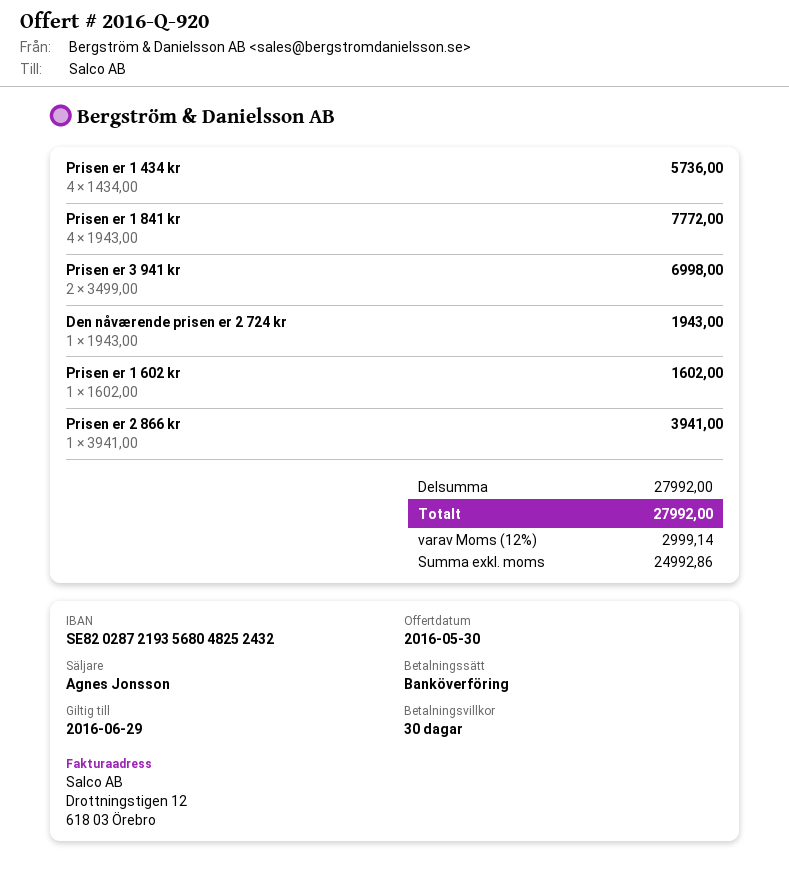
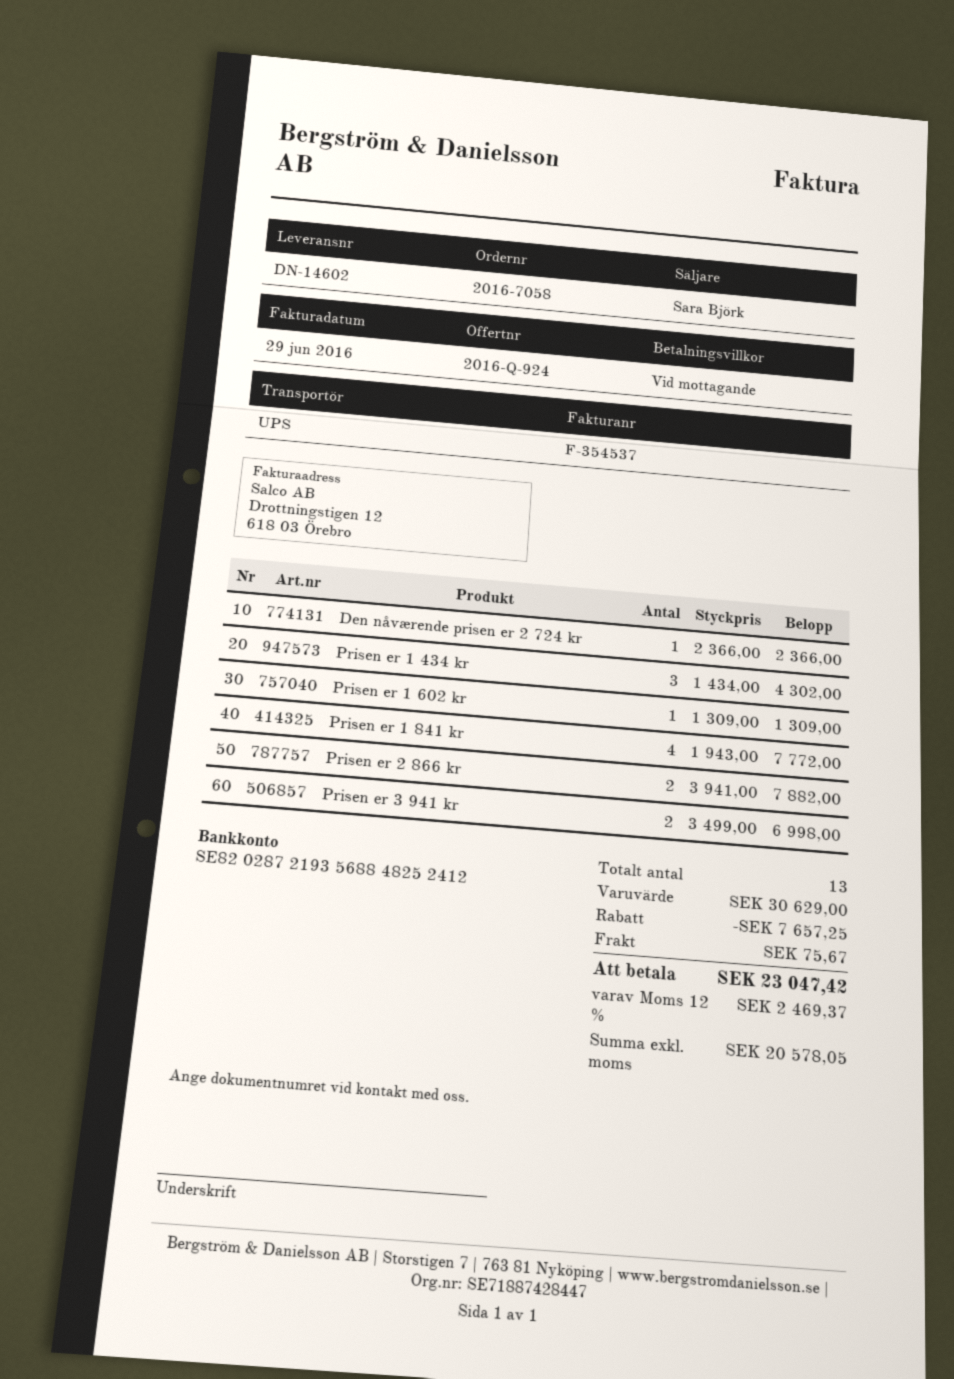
quote number: 2016-Q-920 -> 2016-Q-924
payment terms: 30 days -> on receipt
sales rep: Agnes Jonsson -> Sara Björk
bank account: SE8202872193568048252432 -> SE8202872193568848252412
Prisen er 1 434 kr: 4 x 1434.00 = 5736.00 -> 3 x 1434.00 = 4302.00
Den nåværende prisen er 2 724 kr: 1 x 1943.00 = 1943.00 -> 1 x 2366.00 = 2366.00
Prisen er 1 602 kr: 1 x 1602.00 = 1602.00 -> 1 x 1309.00 = 1309.00
Prisen er 2 866 kr: 1 x 3941.00 = 3941.00 -> 2 x 3941.00 = 7882.00
subtotal: 27992.00 -> 30629.00
discount: none -> 7657.25
shipping: none -> 75.67
net: 24992.86 -> 20578.05
tax: 12% = 2999.14 -> 12% = 2469.37
total: 27992.00 -> 23047.42

